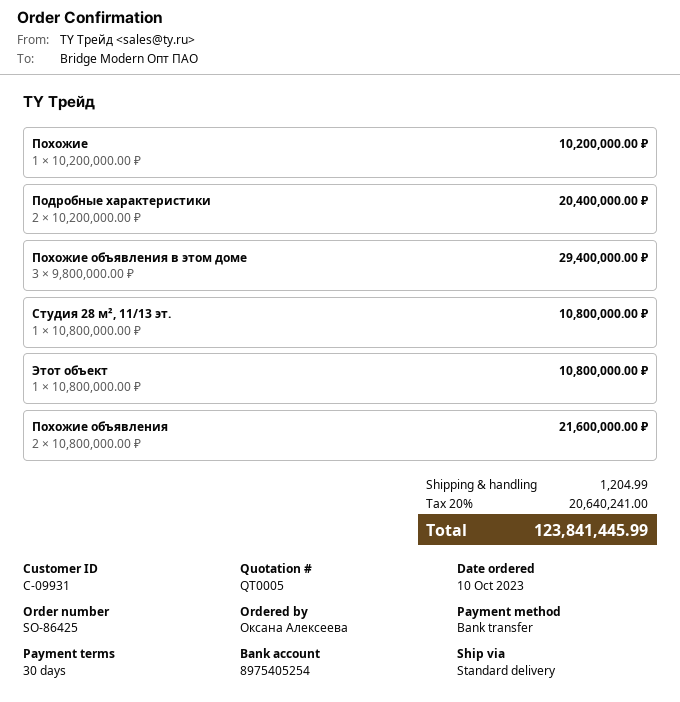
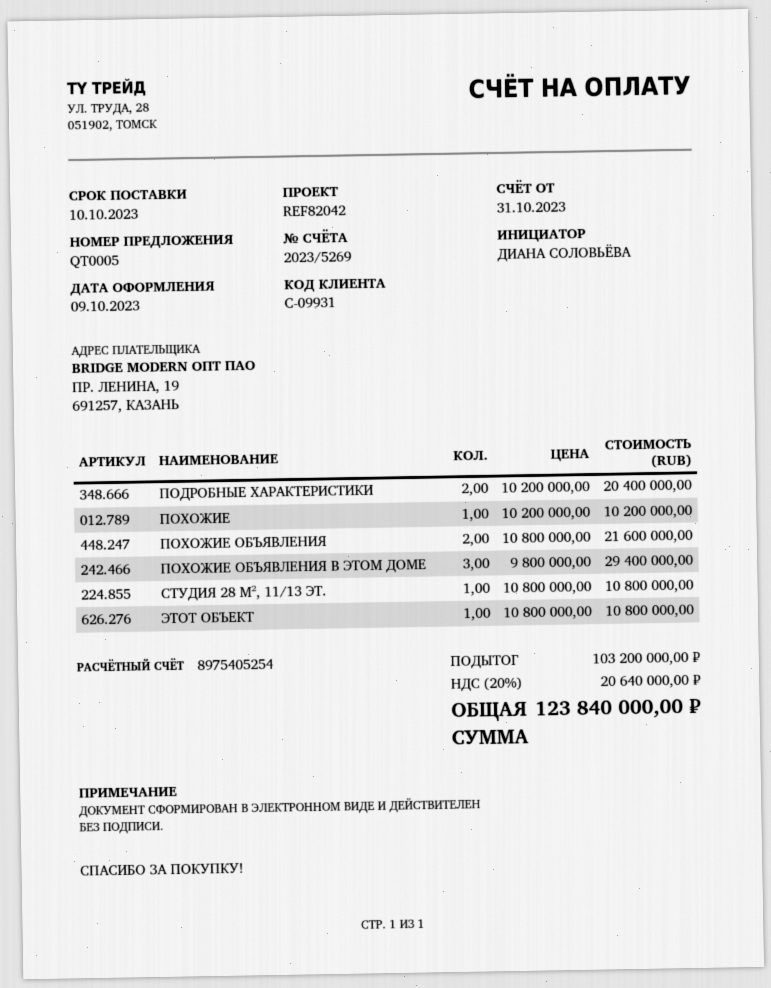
order date: 2023-10-10 -> 2023-10-09
ordered by: Оксана Алексеева -> ДИАНА СОЛОВЬЁВА
shipping: 1204.99 -> none
tax: 20% = 20640241.00 -> 20% = 20640000.00
total: 123841445.99 -> 123840000.00

